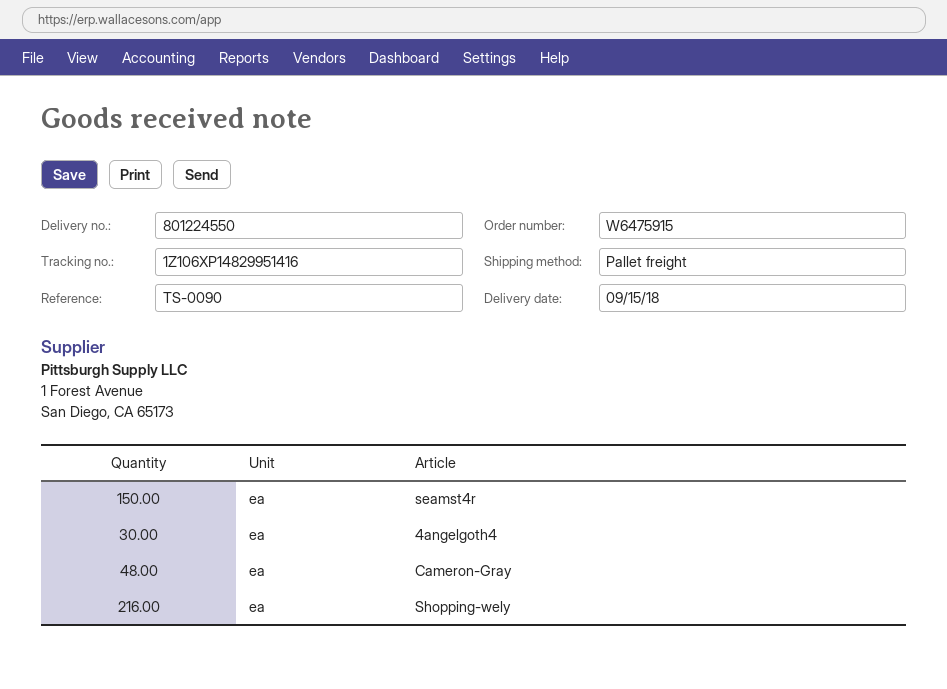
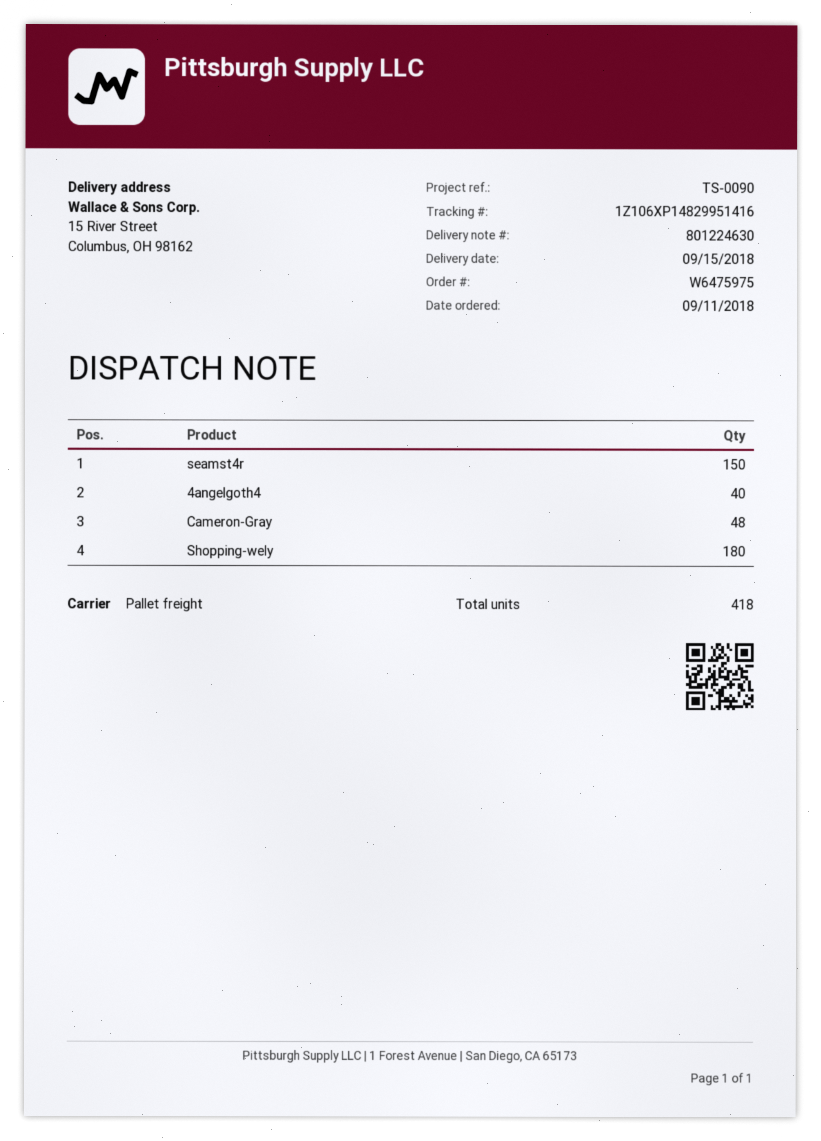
order number: W6475915 -> W6475975
delivery note number: 801224550 -> 801224630
4angelgoth4: 30 -> 40
Shopping-wely: 216 -> 180

